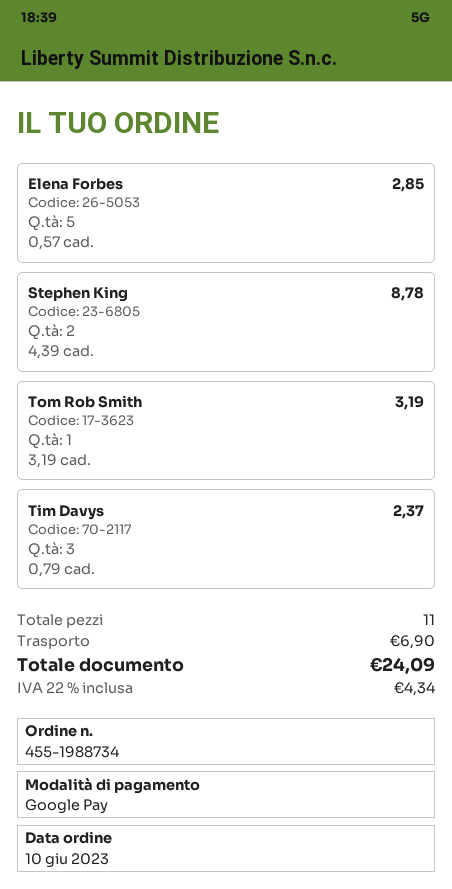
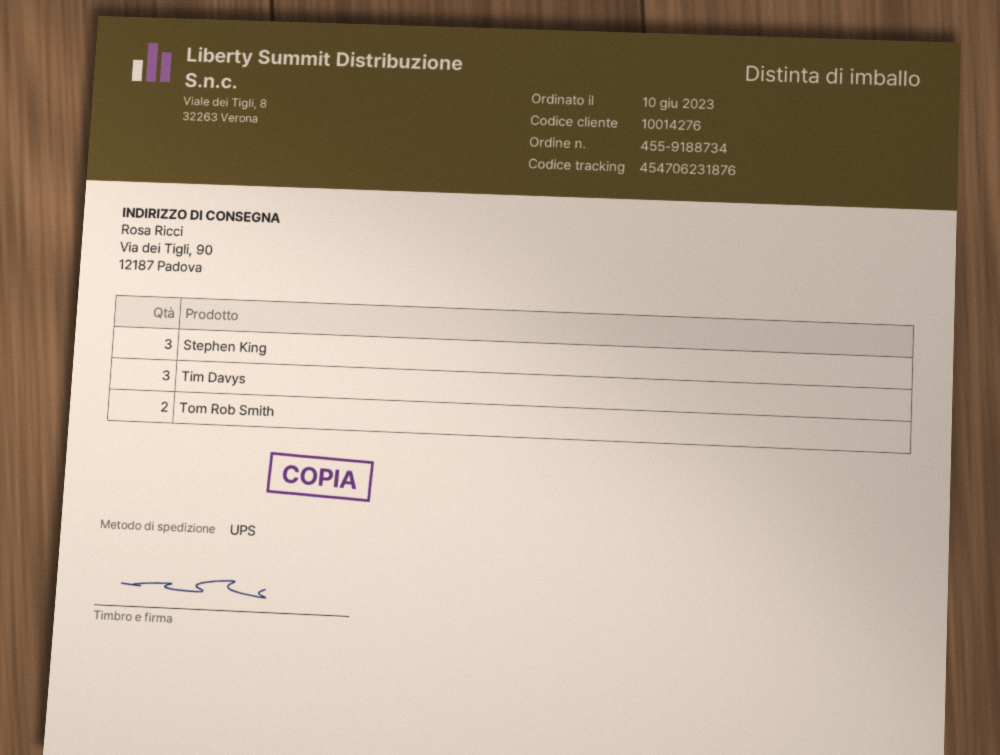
order number: 455-1988734 -> 455-9188734
Elena Forbes: 5 -> none
Stephen King: 2 -> 3
Tom Rob Smith: 1 -> 2

